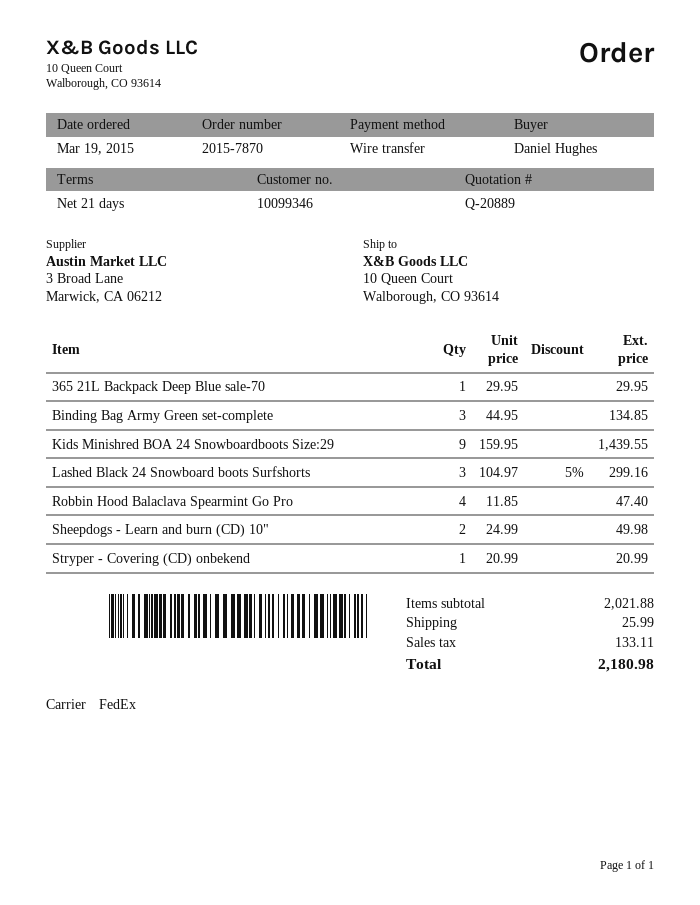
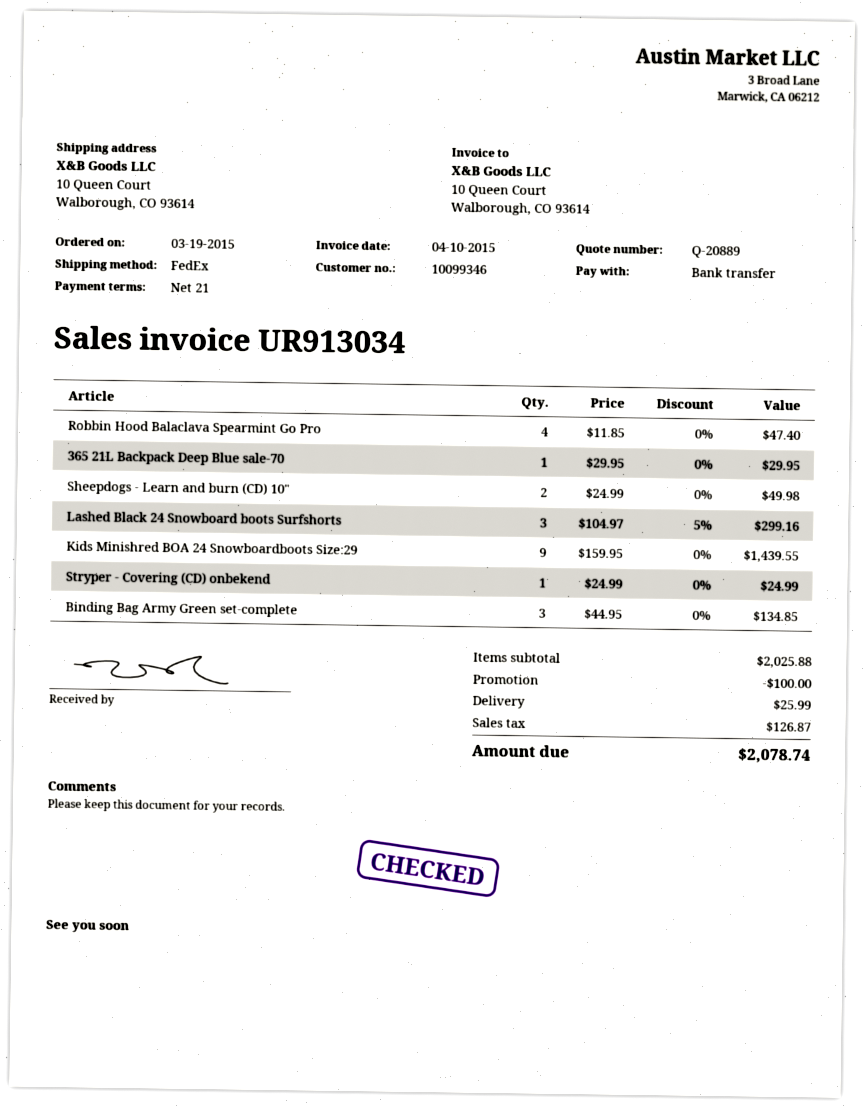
Stryper - Covering (CD) onbekend: 1 x 20.99 = 20.99 -> 1 x 24.99 = 24.99
subtotal: 2021.88 -> 2025.88
discount: none -> 100.00
tax: 133.11 -> 126.87
total: 2180.98 -> 2078.74

